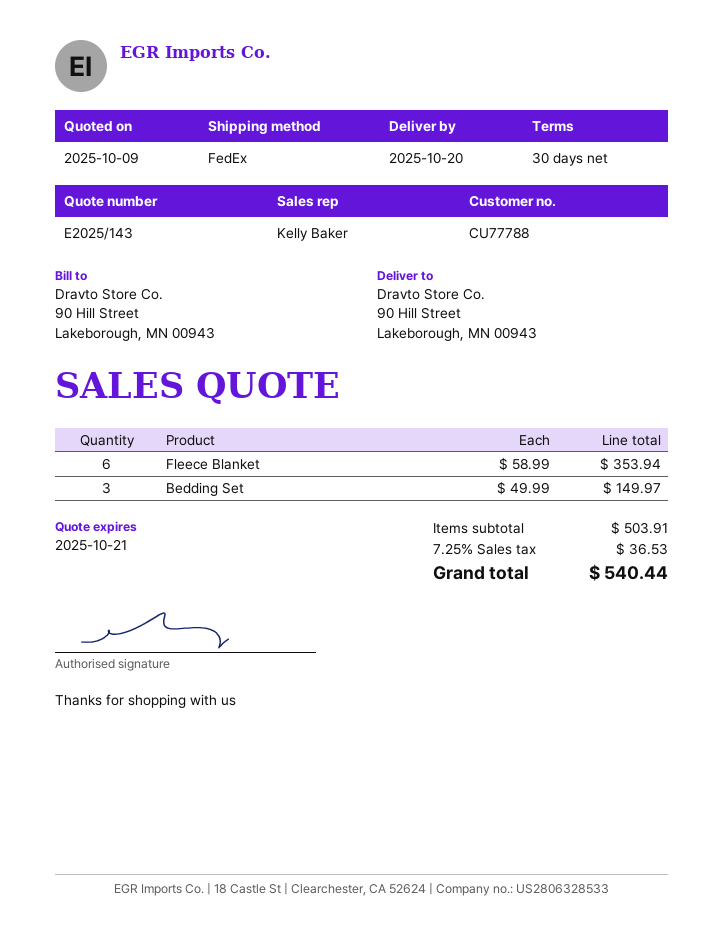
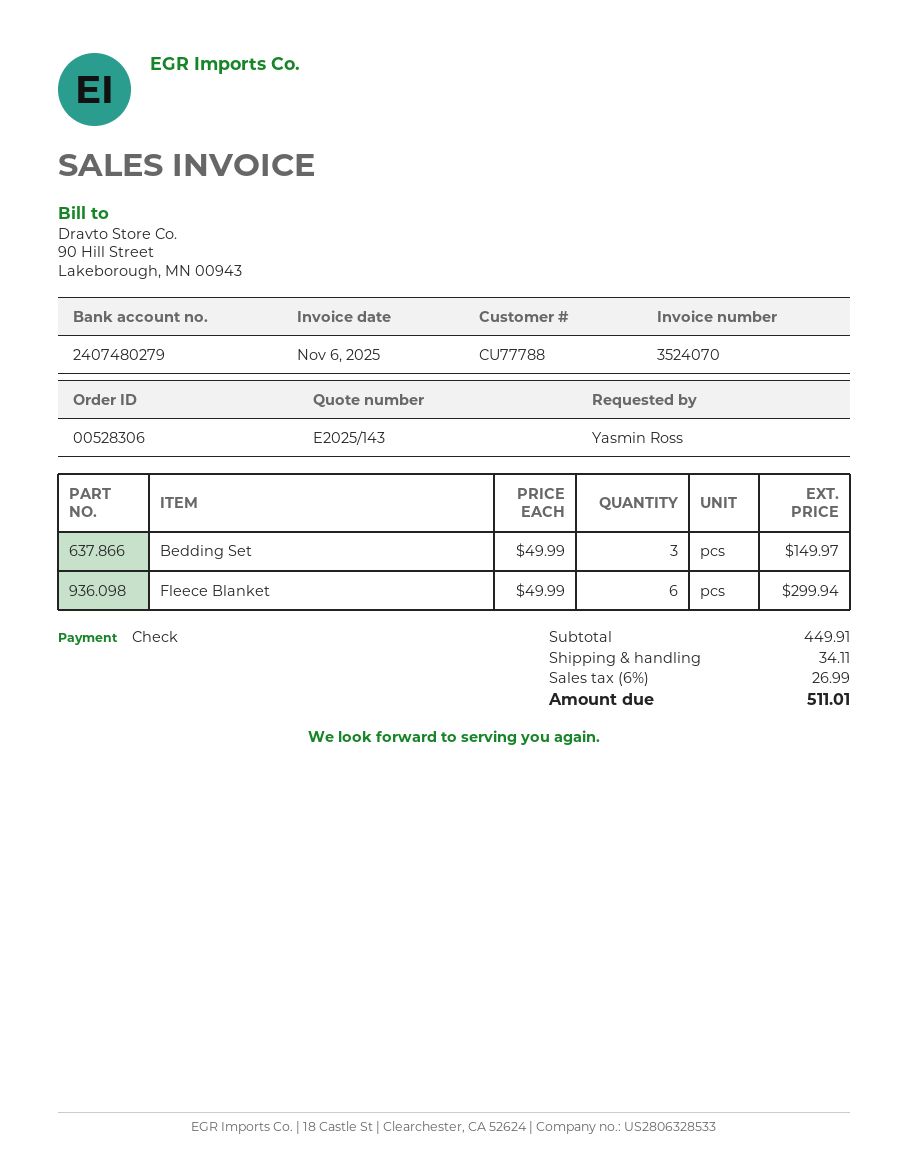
Fleece Blanket: 6 x 58.99 = 353.94 -> 6 x 49.99 = 299.94
subtotal: 503.91 -> 449.91
shipping: none -> 34.11
tax: 7.25% = 36.53 -> 6% = 26.99
total: 540.44 -> 511.01

